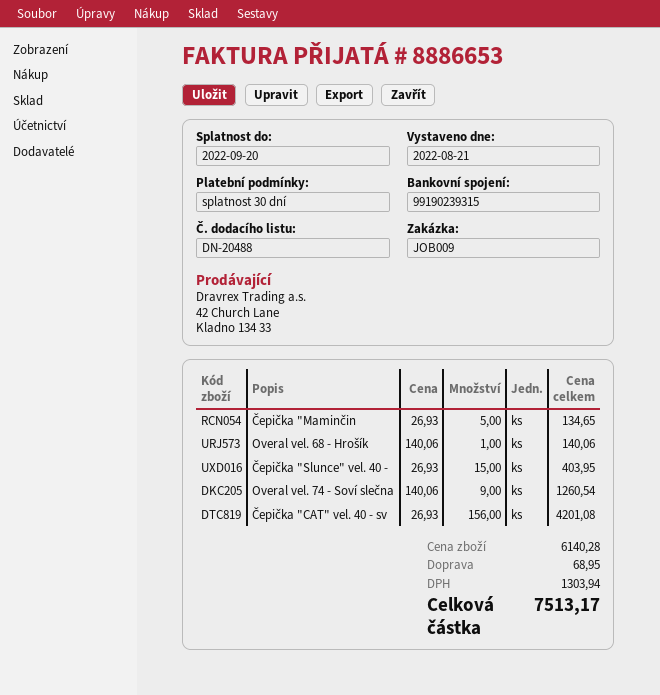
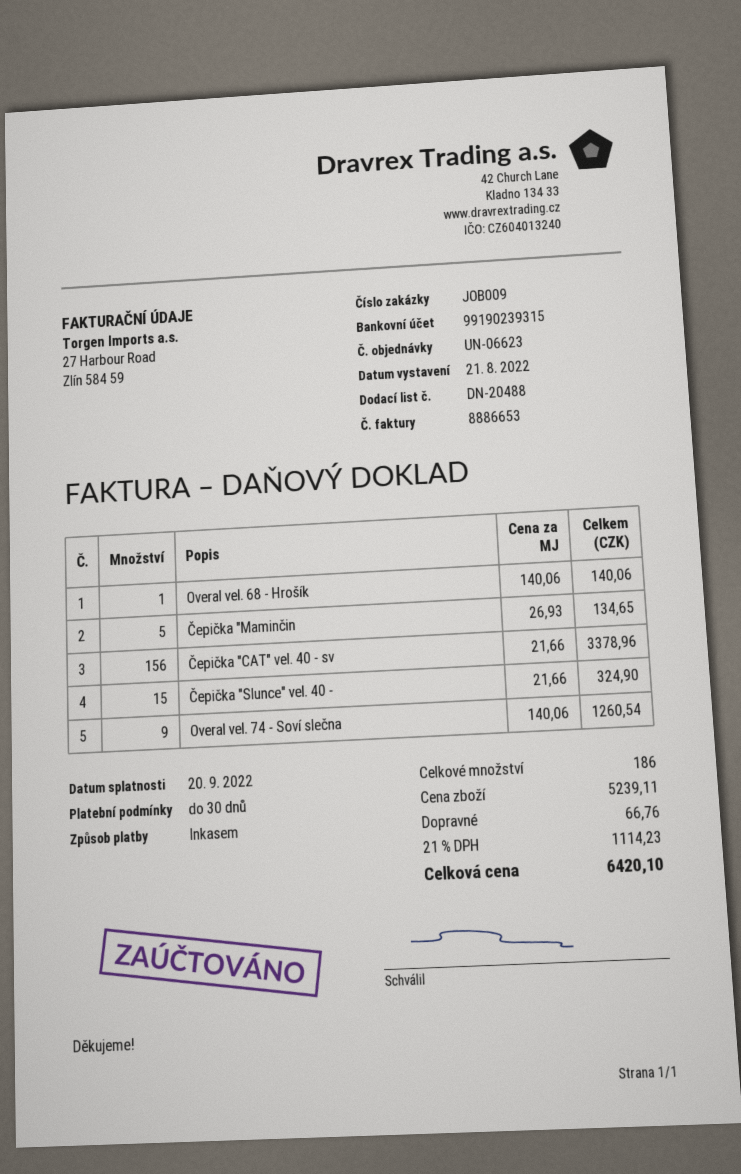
Čepička "Slunce" vel. 40 -: 15 x 26.93 = 403.95 -> 15 x 21.66 = 324.90
Čepička "CAT" vel. 40 - sv: 156 x 26.93 = 4201.08 -> 156 x 21.66 = 3378.96
subtotal: 6140.28 -> 5239.11
shipping: 68.95 -> 66.76
tax: 1303.94 -> 1114.23
total: 7513.17 -> 6420.10

